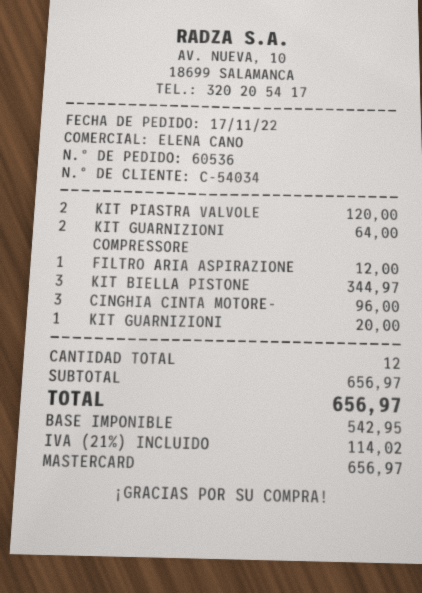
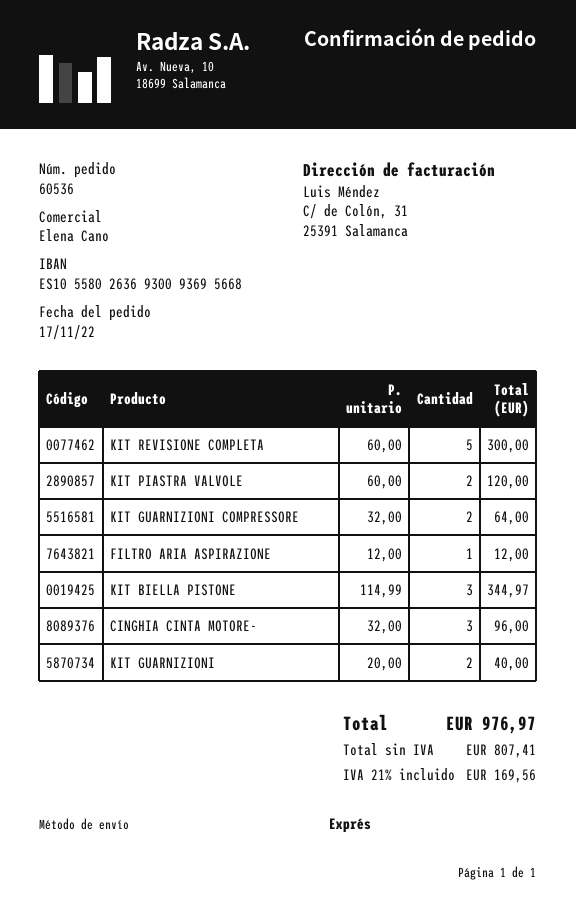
KIT GUARNIZIONI: 1 for 20.00 -> 2 for 40.00
KIT REVISIONE COMPLETA: none -> 5 for 300.00
net: 542.95 -> 807.41
tax: 21% = 114.02 -> 21% = 169.56
total: 656.97 -> 976.97

